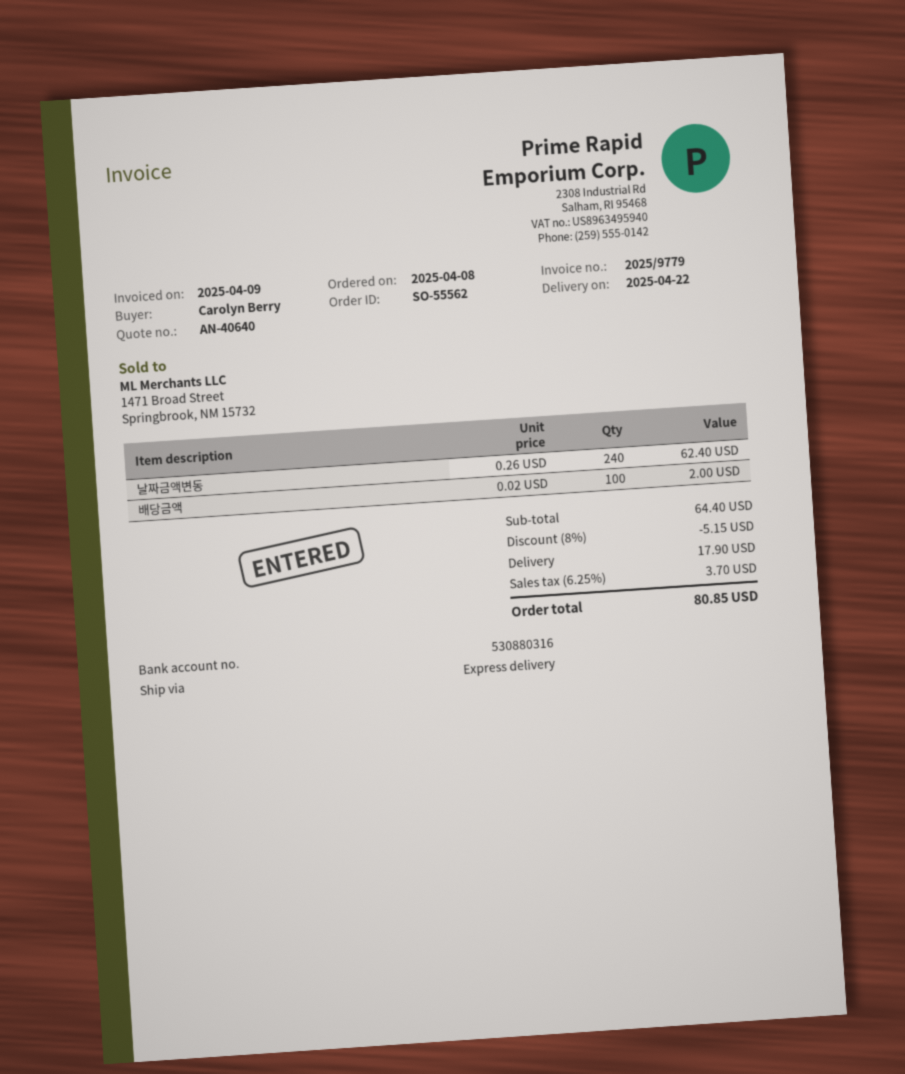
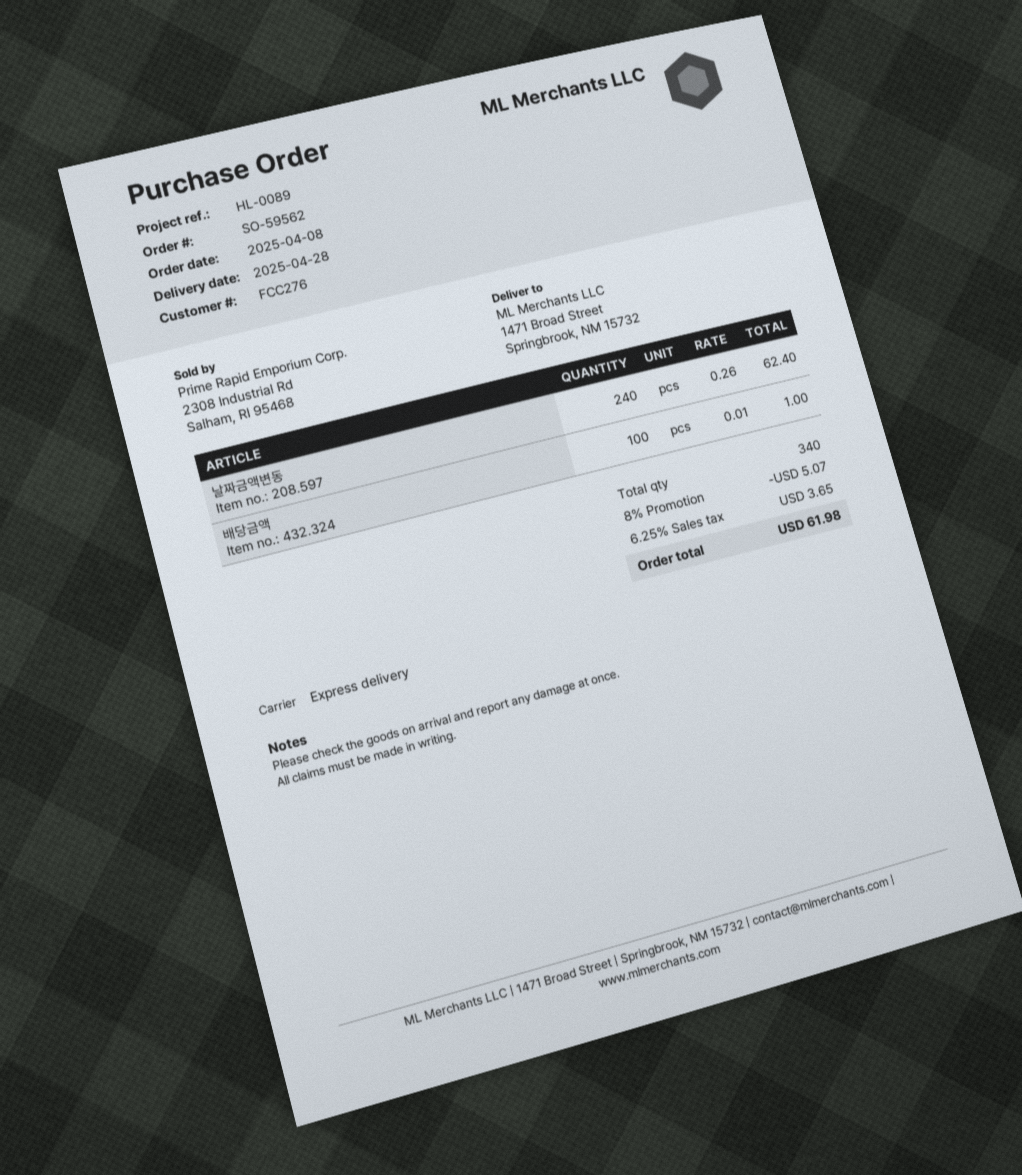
order number: SO-55562 -> SO-59562
delivery date: 2025-04-22 -> 2025-04-28
배당금액: 100 x 0.02 = 2.00 -> 100 x 0.01 = 1.00
discount: 8% = 5.15 -> 8% = 5.07
shipping: 17.90 -> none
tax: 6.25% = 3.70 -> 6.25% = 3.65
total: 80.85 -> 61.98

